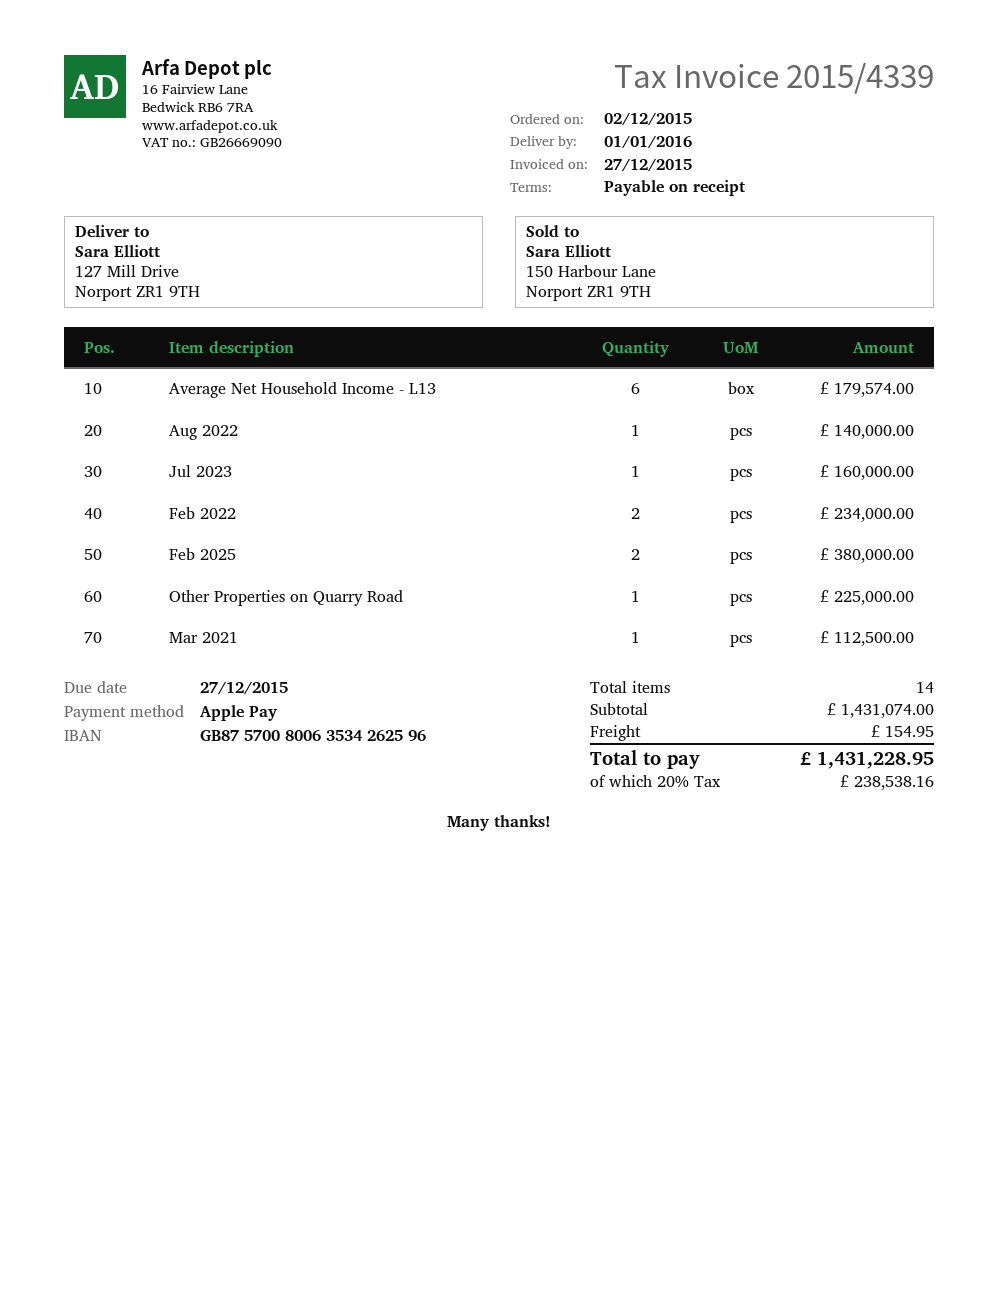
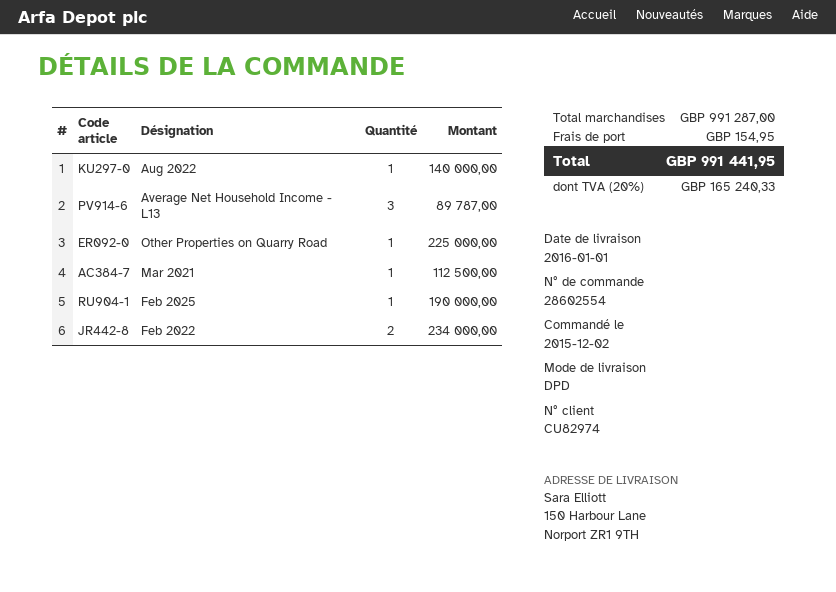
ship to: 127 Mill Drive, Norport ZR1 9TH -> 150 Harbour Lane, Norport ZR1 9TH
Average Net Household Income - L13: 6 for 179574.00 -> 3 for 89787.00
Jul 2023: 1 for 160000.00 -> none
Feb 2025: 2 for 380000.00 -> 1 for 190000.00
subtotal: 1431074.00 -> 991287.00
tax: 20% = 238538.16 -> 20% = 165240.33
total: 1431228.95 -> 991441.95

